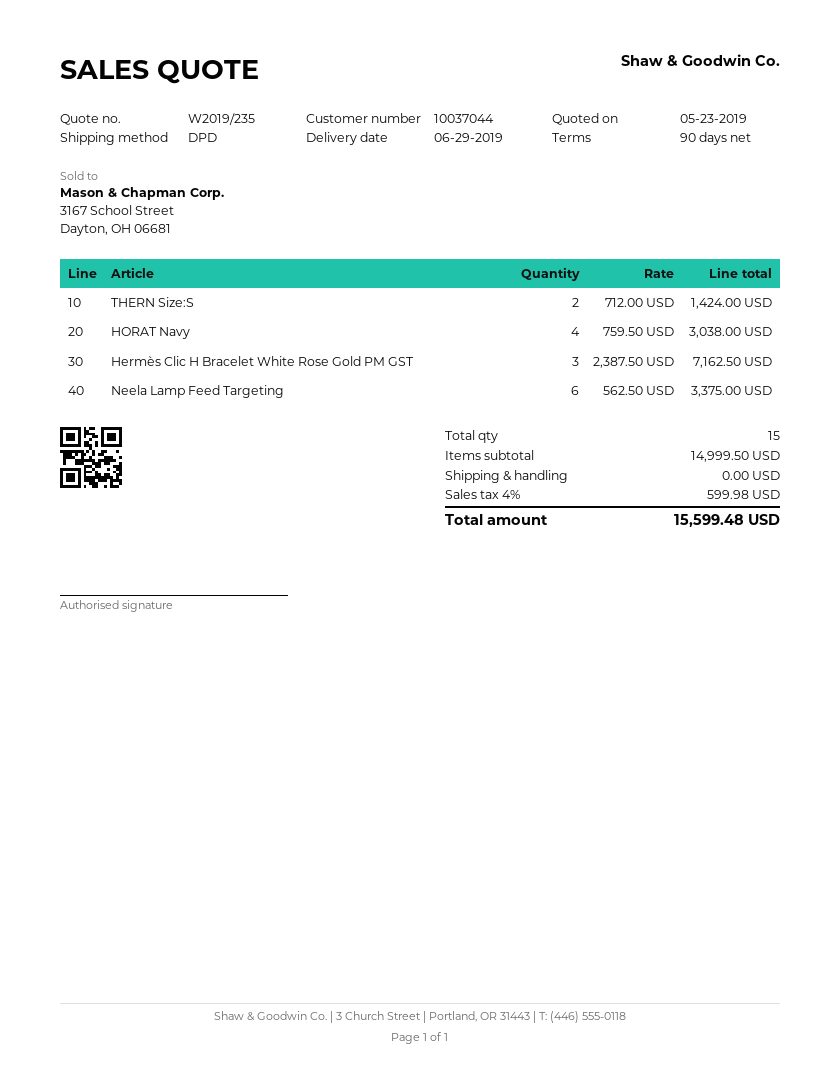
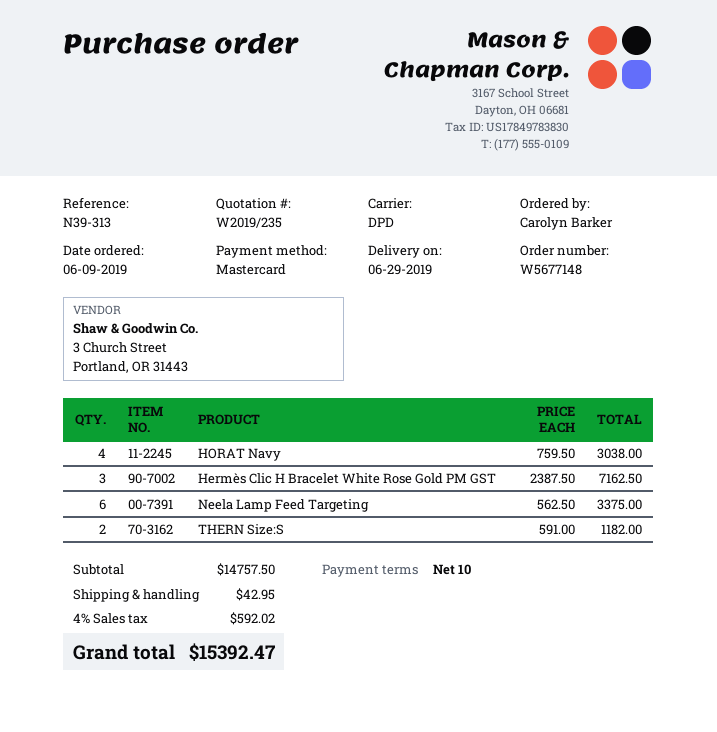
payment terms: 90 days -> 10 days
THERN Size:S: 2 x 712.00 = 1424.00 -> 2 x 591.00 = 1182.00
subtotal: 14999.50 -> 14757.50
shipping: 0.00 -> 42.95
tax: 4% = 599.98 -> 4% = 592.02
total: 15599.48 -> 15392.47

